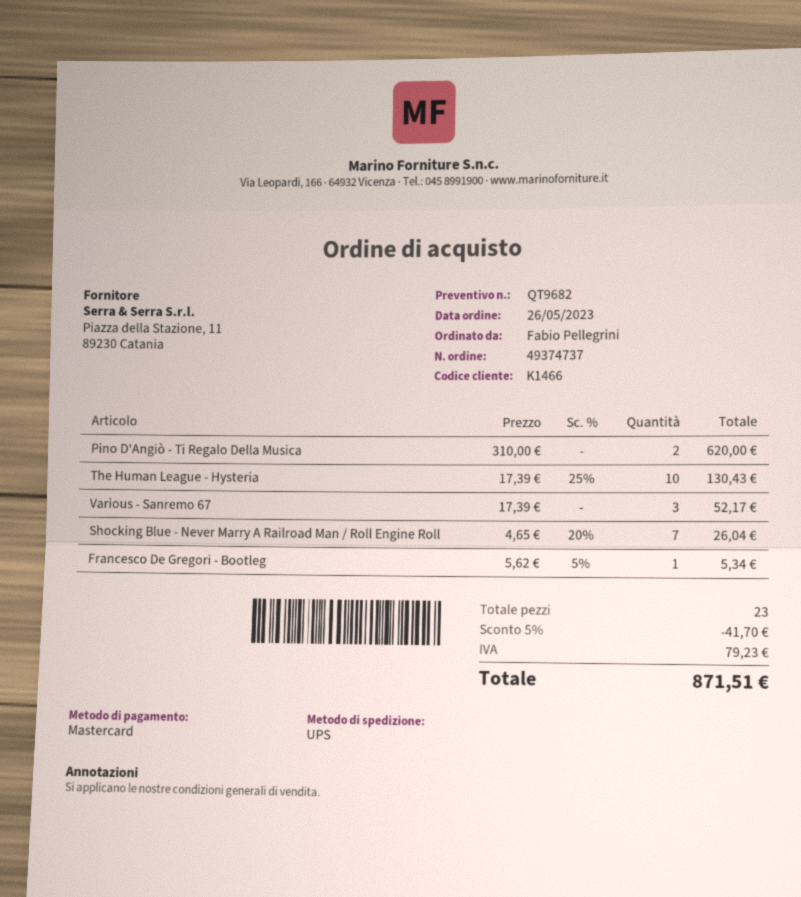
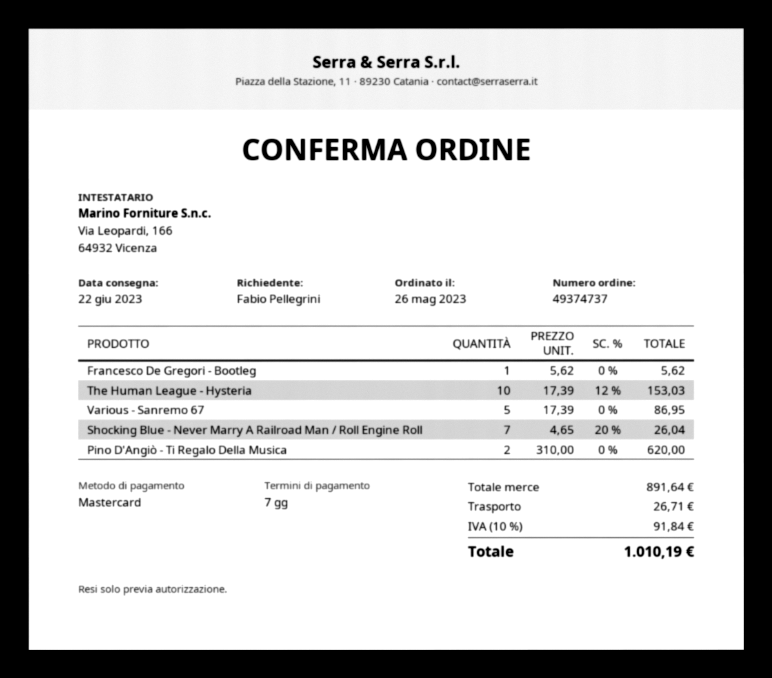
The Human League - Hysteria: 10 x 17.39 - 25% = 130.43 -> 10 x 17.39 - 12% = 153.03
Various - Sanremo 67: 3 x 17.39 = 52.17 -> 5 x 17.39 = 86.95
Francesco De Gregori - Bootleg: 1 x 5.62 - 5% = 5.34 -> 1 x 5.62 = 5.62
discount: 5% = 41.70 -> none
shipping: none -> 26.71
tax: 79.23 -> 91.84
total: 871.51 -> 1010.19

